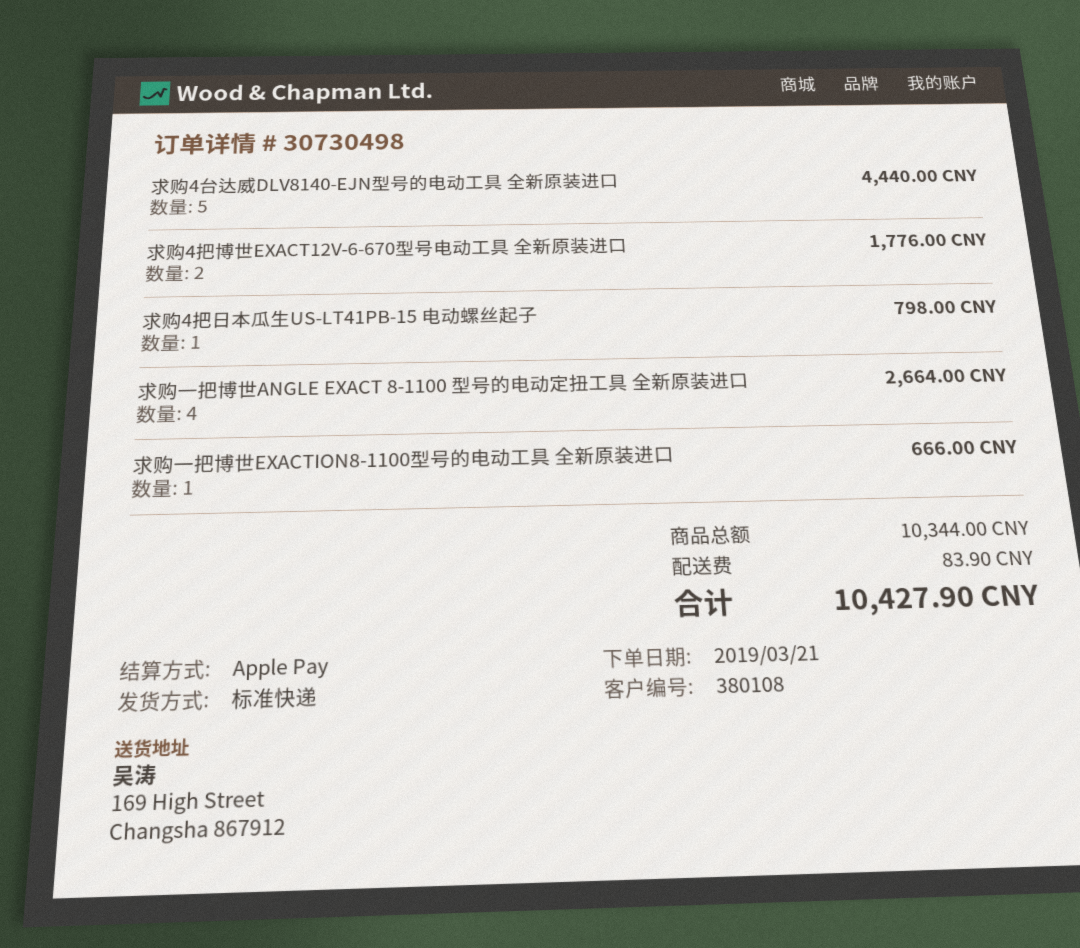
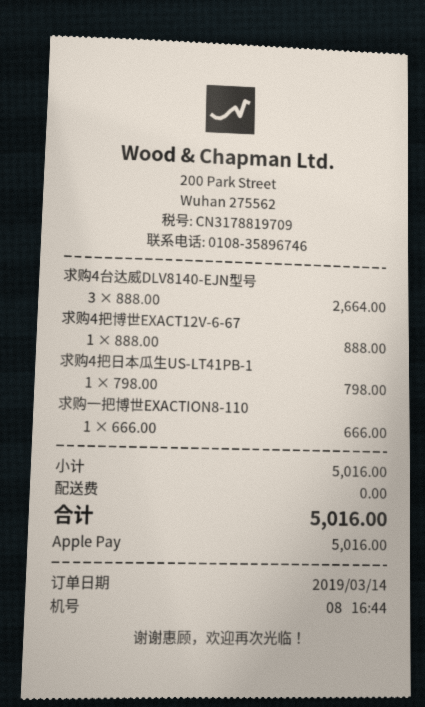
order date: 2019-03-21 -> 2019-03-14
求购4台达威DLV8140-EJN型号的电动工具 全新原装进口: 5 for 4440.00 -> 3 for 2664.00
求购4把博世EXACT12V-6-670型号电动工具 全新原装进口: 2 for 1776.00 -> 1 for 888.00
求购一把博世ANGLE EXACT 8-1100 型号的电动定扭工具 全新原装进口: 4 for 2664.00 -> none
subtotal: 10344.00 -> 5016.00
shipping: 83.90 -> 0.00
total: 10427.90 -> 5016.00

